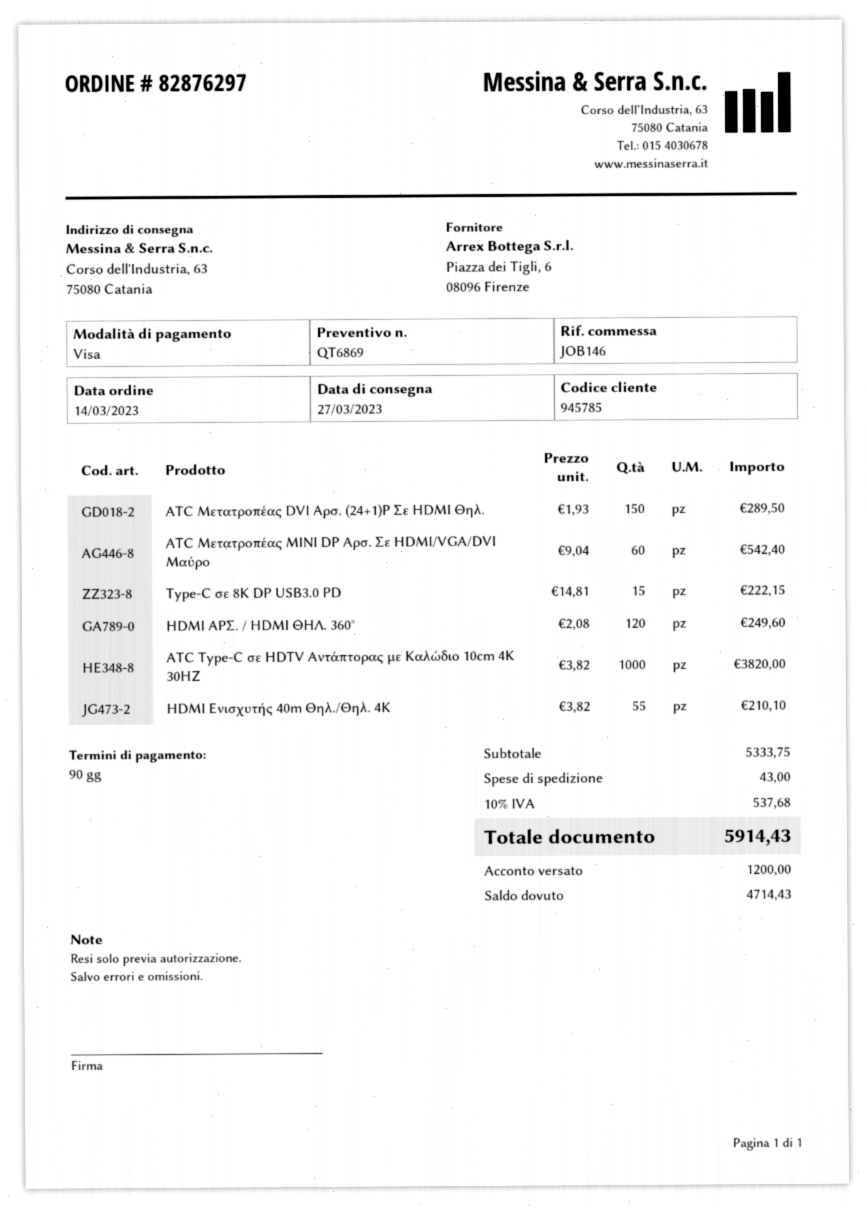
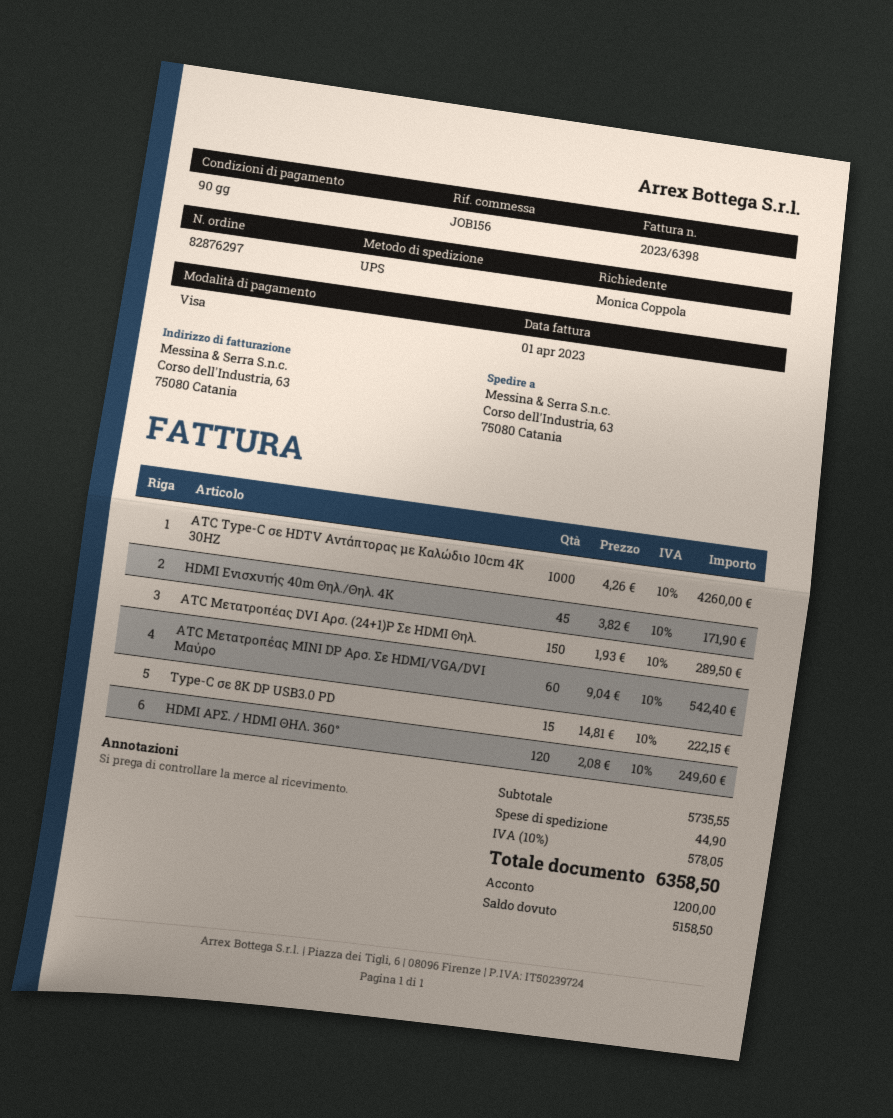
reference: JOB146 -> JOB156
ATC Type-C σε HDTV Αντάπτορας με Καλώδιο 10cm 4K 30HZ: 1000 x 3.82 = 3820.00 -> 1000 x 4.26 = 4260.00
HDMI Ενισχυτής 40m Θηλ./Θηλ. 4K: 55 x 3.82 = 210.10 -> 45 x 3.82 = 171.90
subtotal: 5333.75 -> 5735.55
shipping: 43.00 -> 44.90
tax: 10% = 537.68 -> 10% = 578.05
total: 5914.43 -> 6358.50
balance: 4714.43 -> 5158.50

